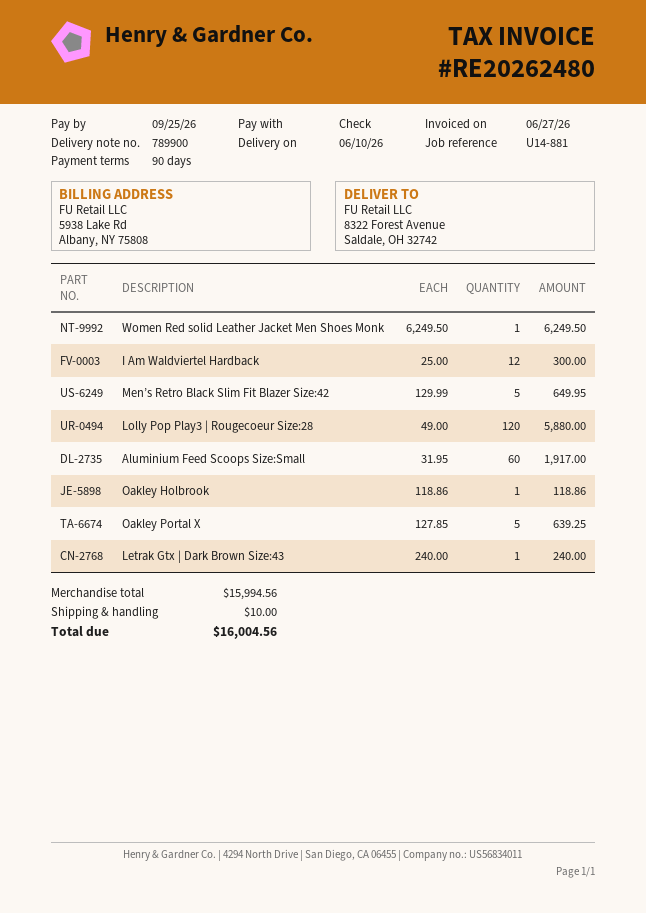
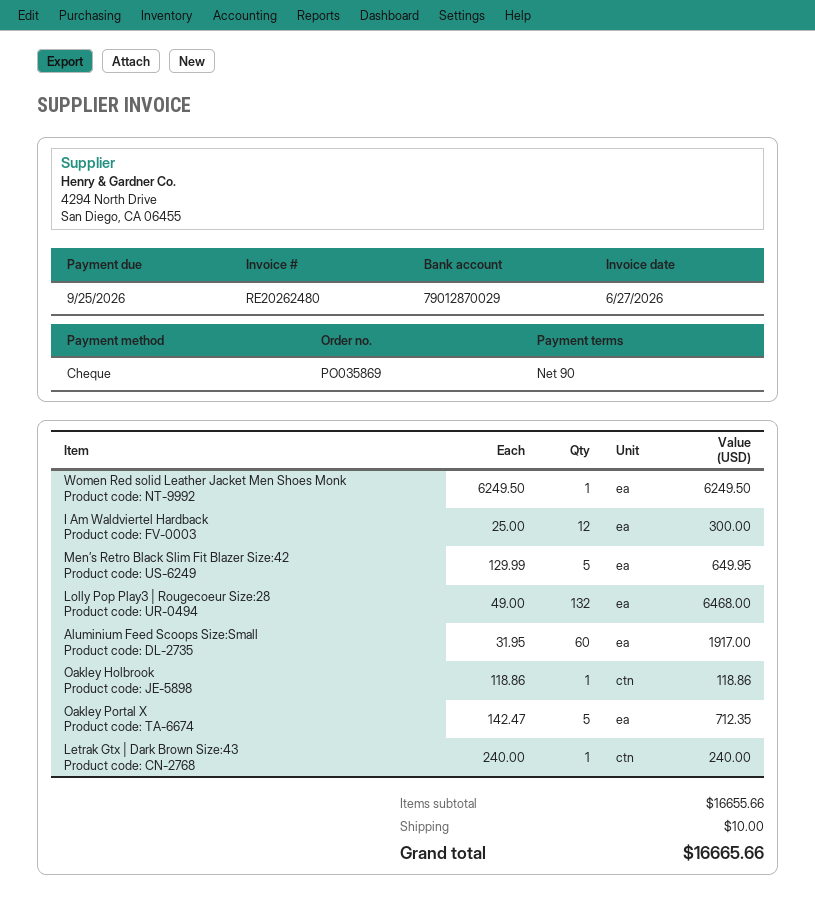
Lolly Pop Play3 | Rougecoeur Size:28: 120 x 49.00 = 5880.00 -> 132 x 49.00 = 6468.00
Oakley Portal X: 5 x 127.85 = 639.25 -> 5 x 142.47 = 712.35
subtotal: 15994.56 -> 16655.66
total: 16004.56 -> 16665.66

